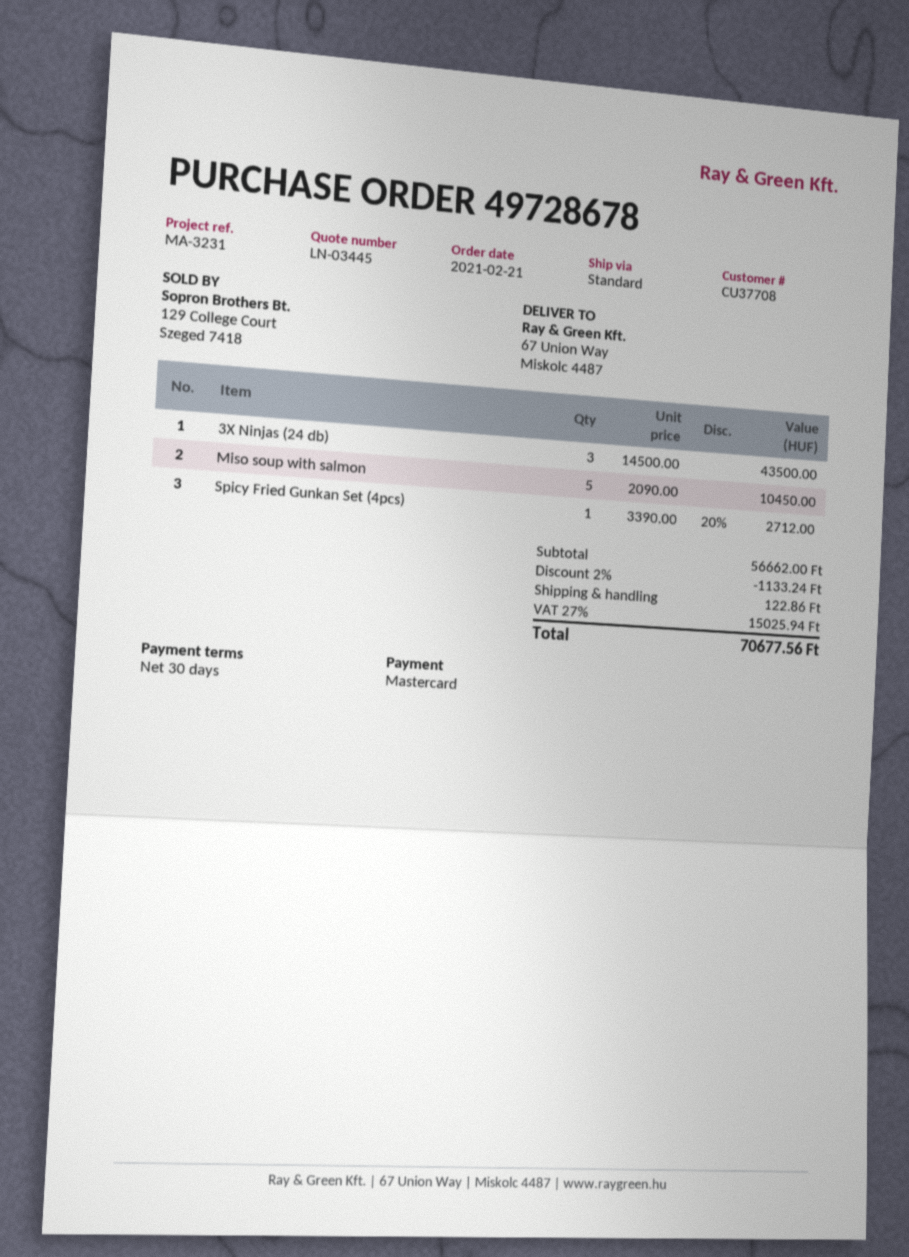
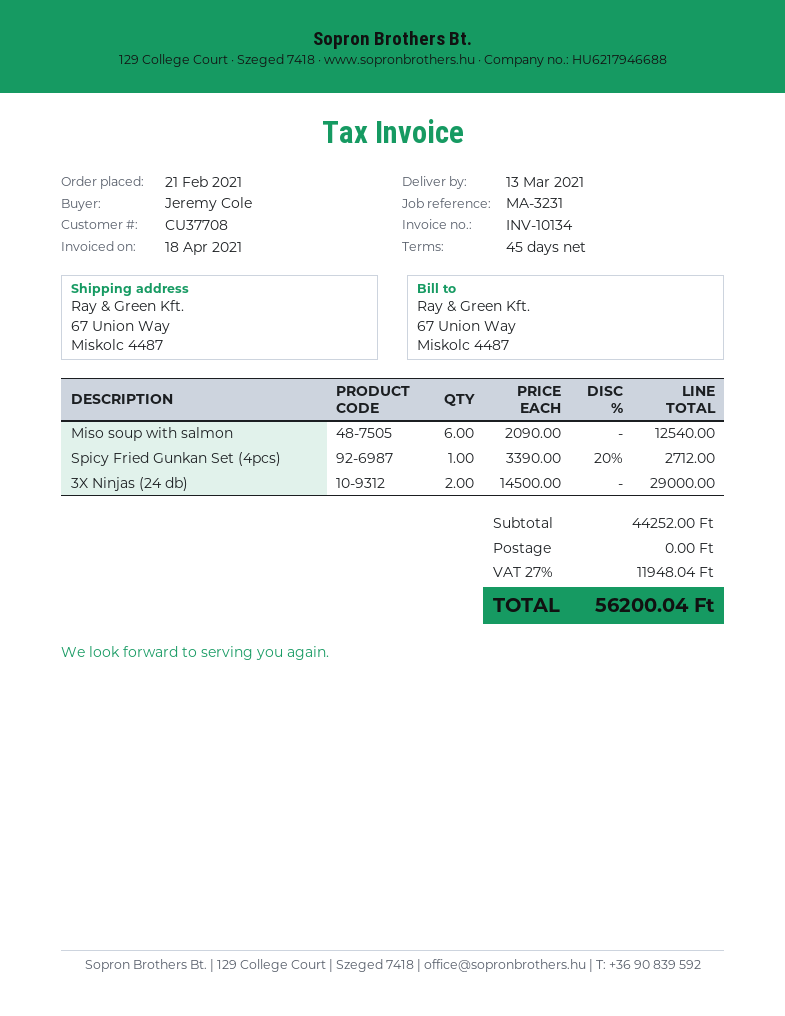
payment terms: 30 days -> 45 days
3X Ninjas (24 db): 3 x 14500.00 = 43500.00 -> 2 x 14500.00 = 29000.00
Miso soup with salmon: 5 x 2090.00 = 10450.00 -> 6 x 2090.00 = 12540.00
subtotal: 56662.00 -> 44252.00
discount: 2% = 1133.24 -> none
shipping: 122.86 -> 0.00
tax: 27% = 15025.94 -> 27% = 11948.04
total: 70677.56 -> 56200.04

